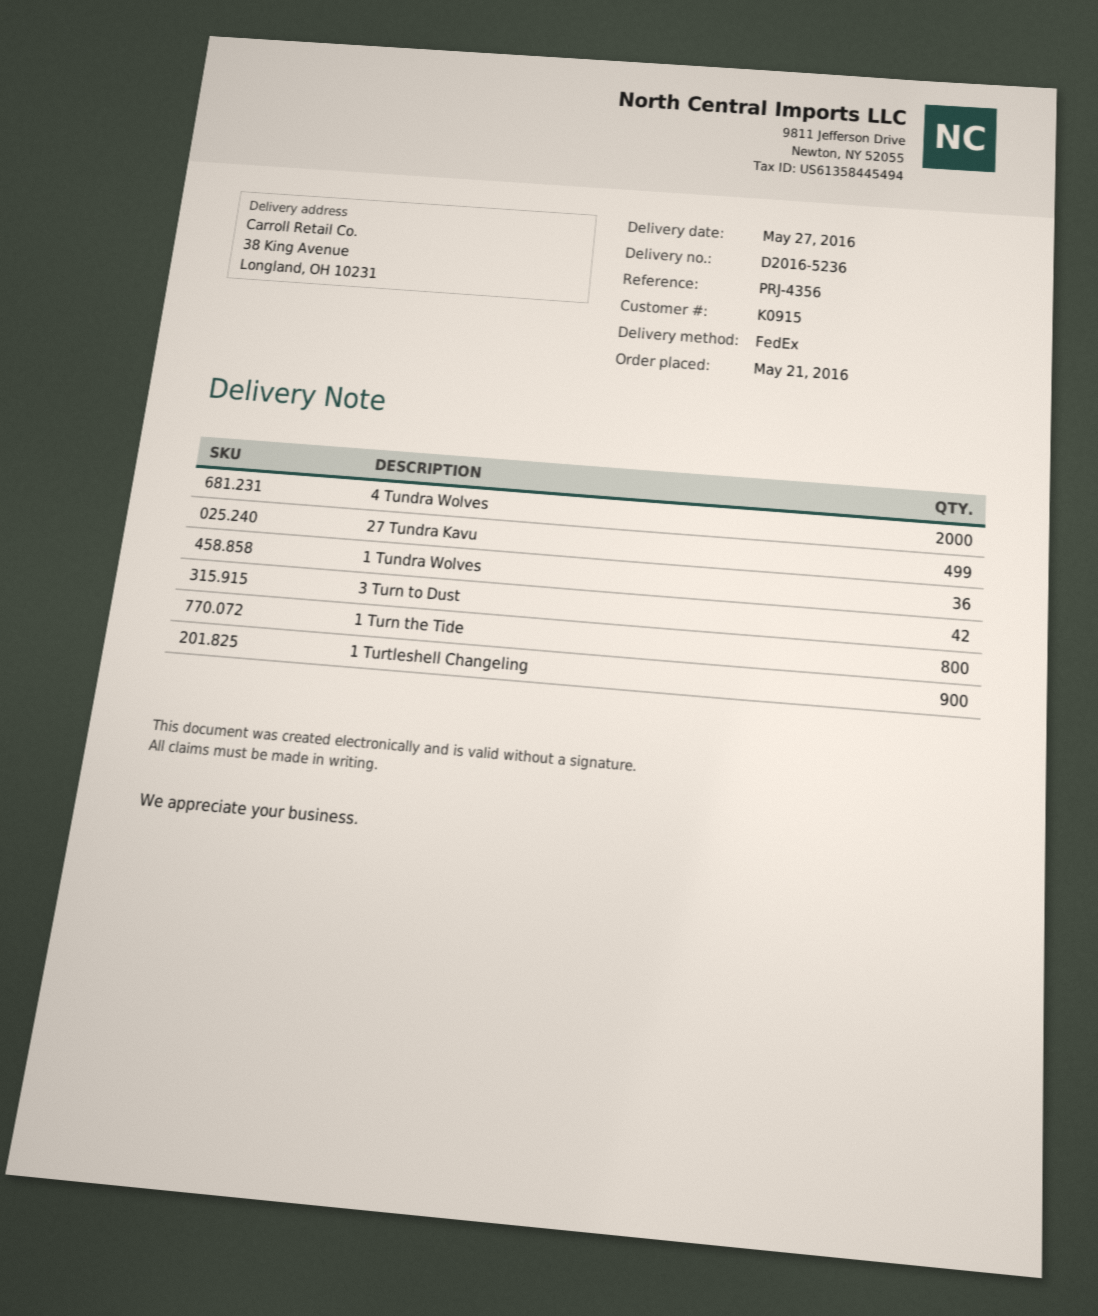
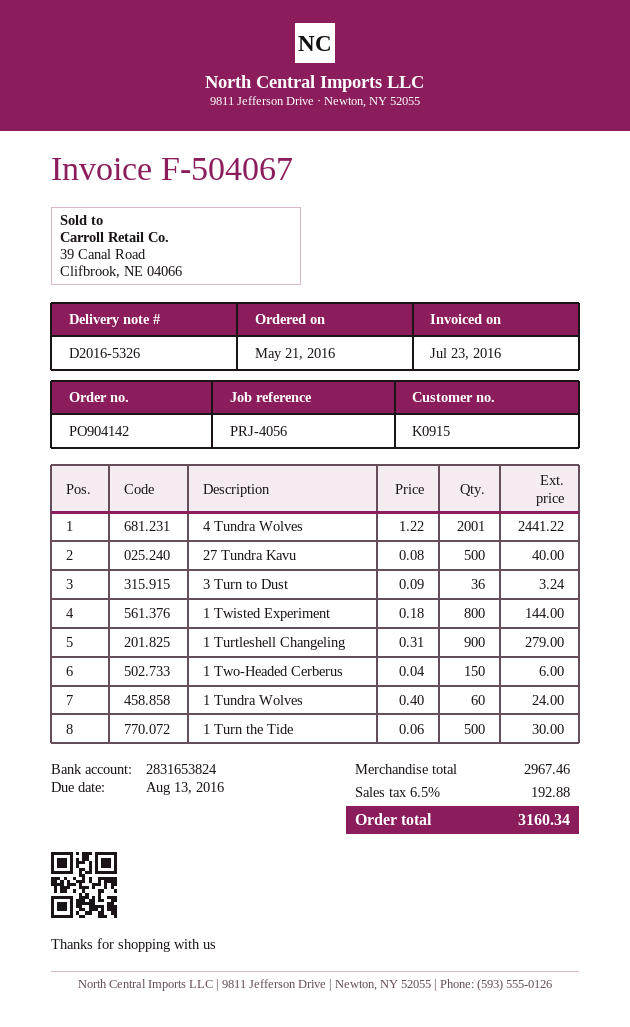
delivery note number: D2016-5236 -> D2016-5326
reference: PRJ-4356 -> PRJ-4056
4 Tundra Wolves: 2000 -> 2001
27 Tundra Kavu: 499 -> 500
1 Tundra Wolves: 36 -> 60
3 Turn to Dust: 42 -> 36
1 Turn the Tide: 800 -> 500
1 Twisted Experiment: none -> 800
1 Two-Headed Cerberus: none -> 150

